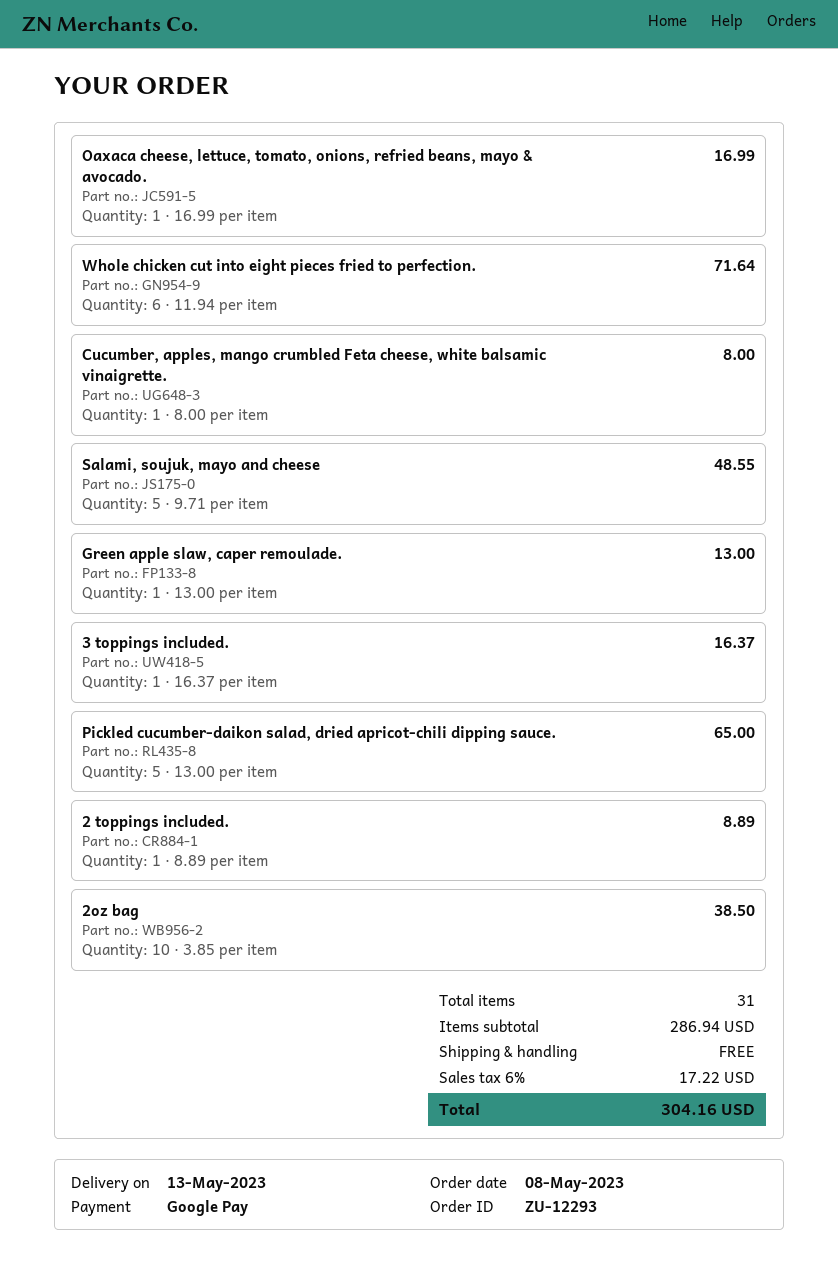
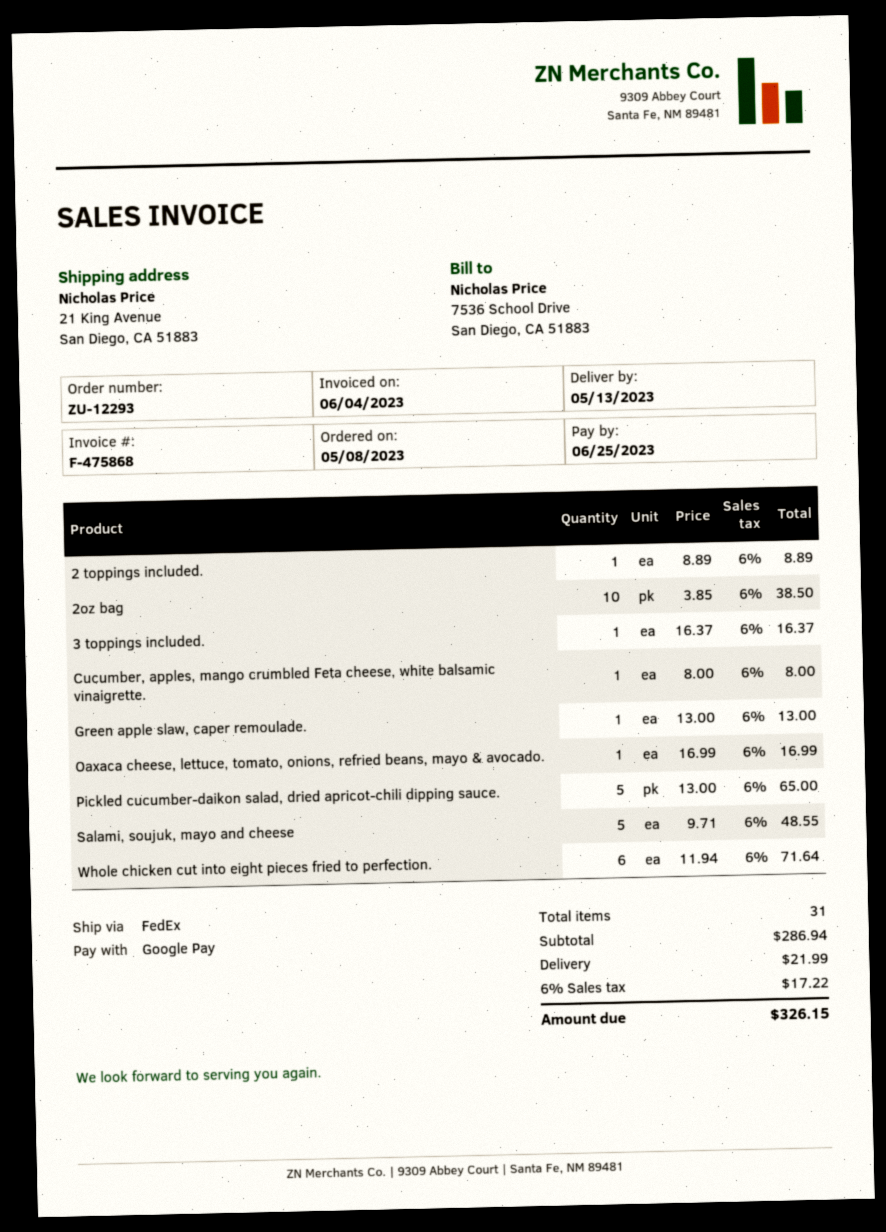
shipping: 0.00 -> 21.99
total: 304.16 -> 326.15

